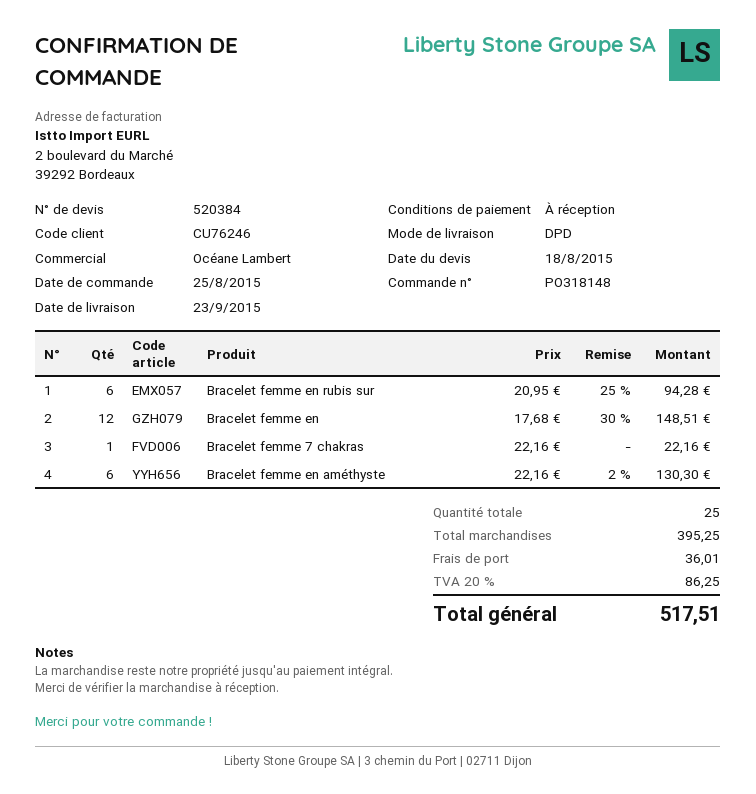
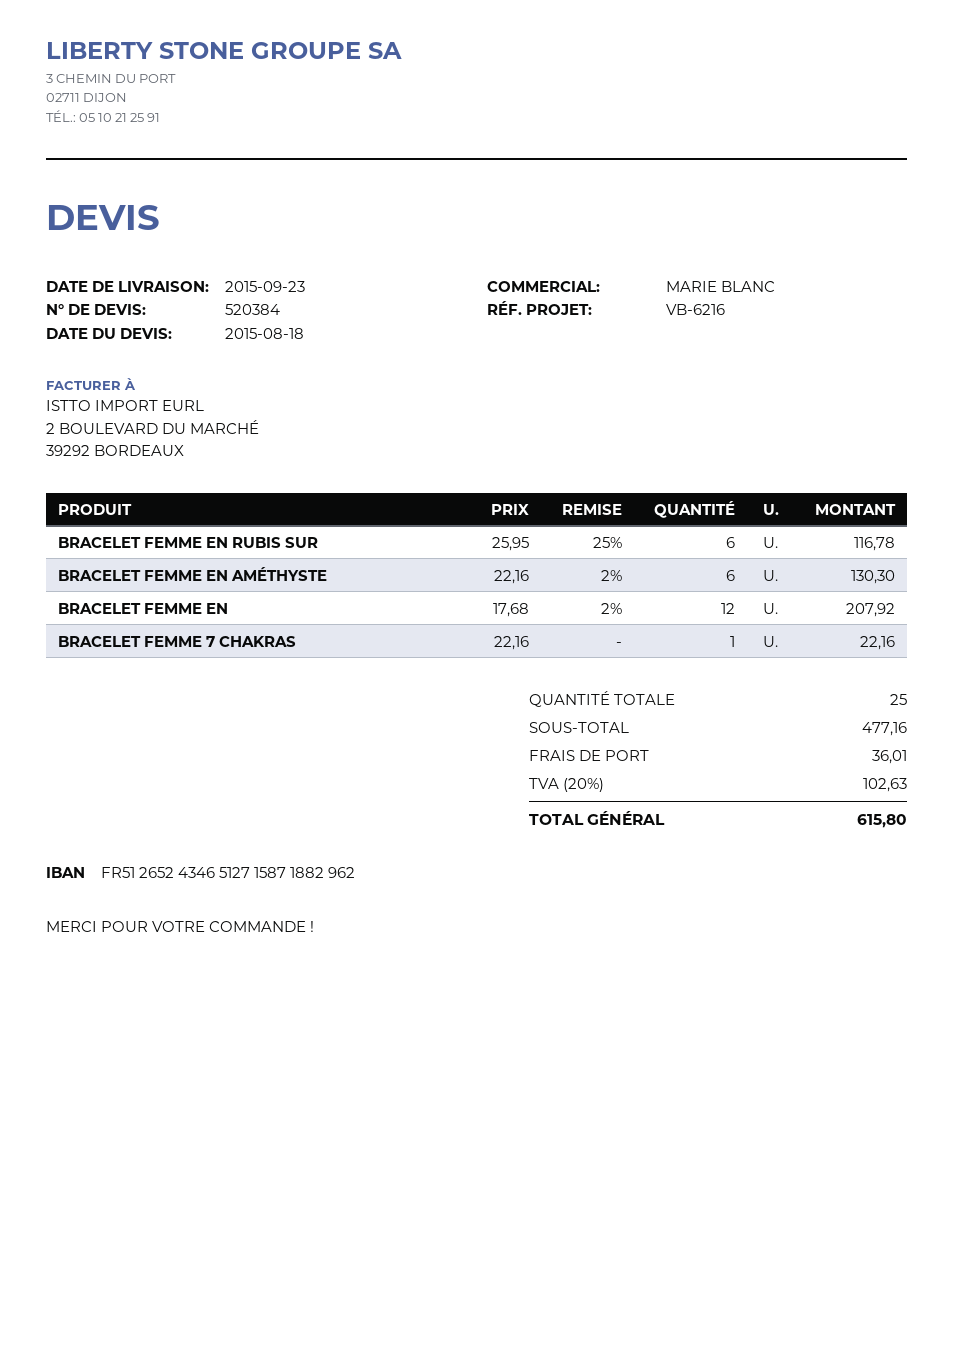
sales rep: Océane Lambert -> MARIE BLANC
Bracelet femme en rubis sur: 6 x 20.95 - 25% = 94.28 -> 6 x 25.95 - 25% = 116.78
Bracelet femme en: 12 x 17.68 - 30% = 148.51 -> 12 x 17.68 - 2% = 207.92
subtotal: 395.25 -> 477.16
tax: 20% = 86.25 -> 20% = 102.63
total: 517.51 -> 615.80

